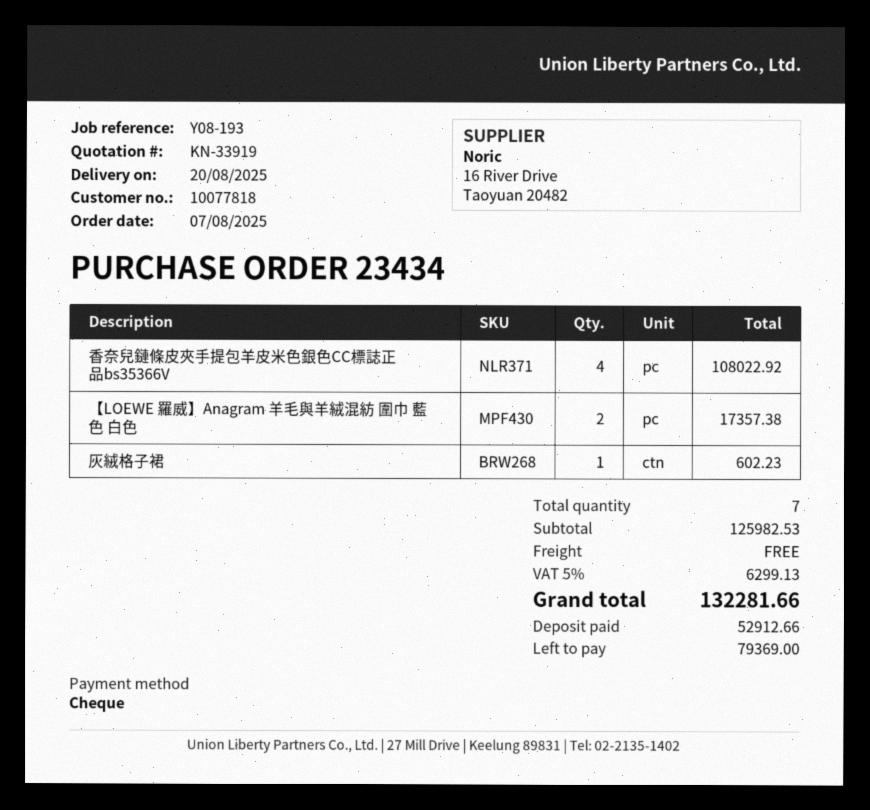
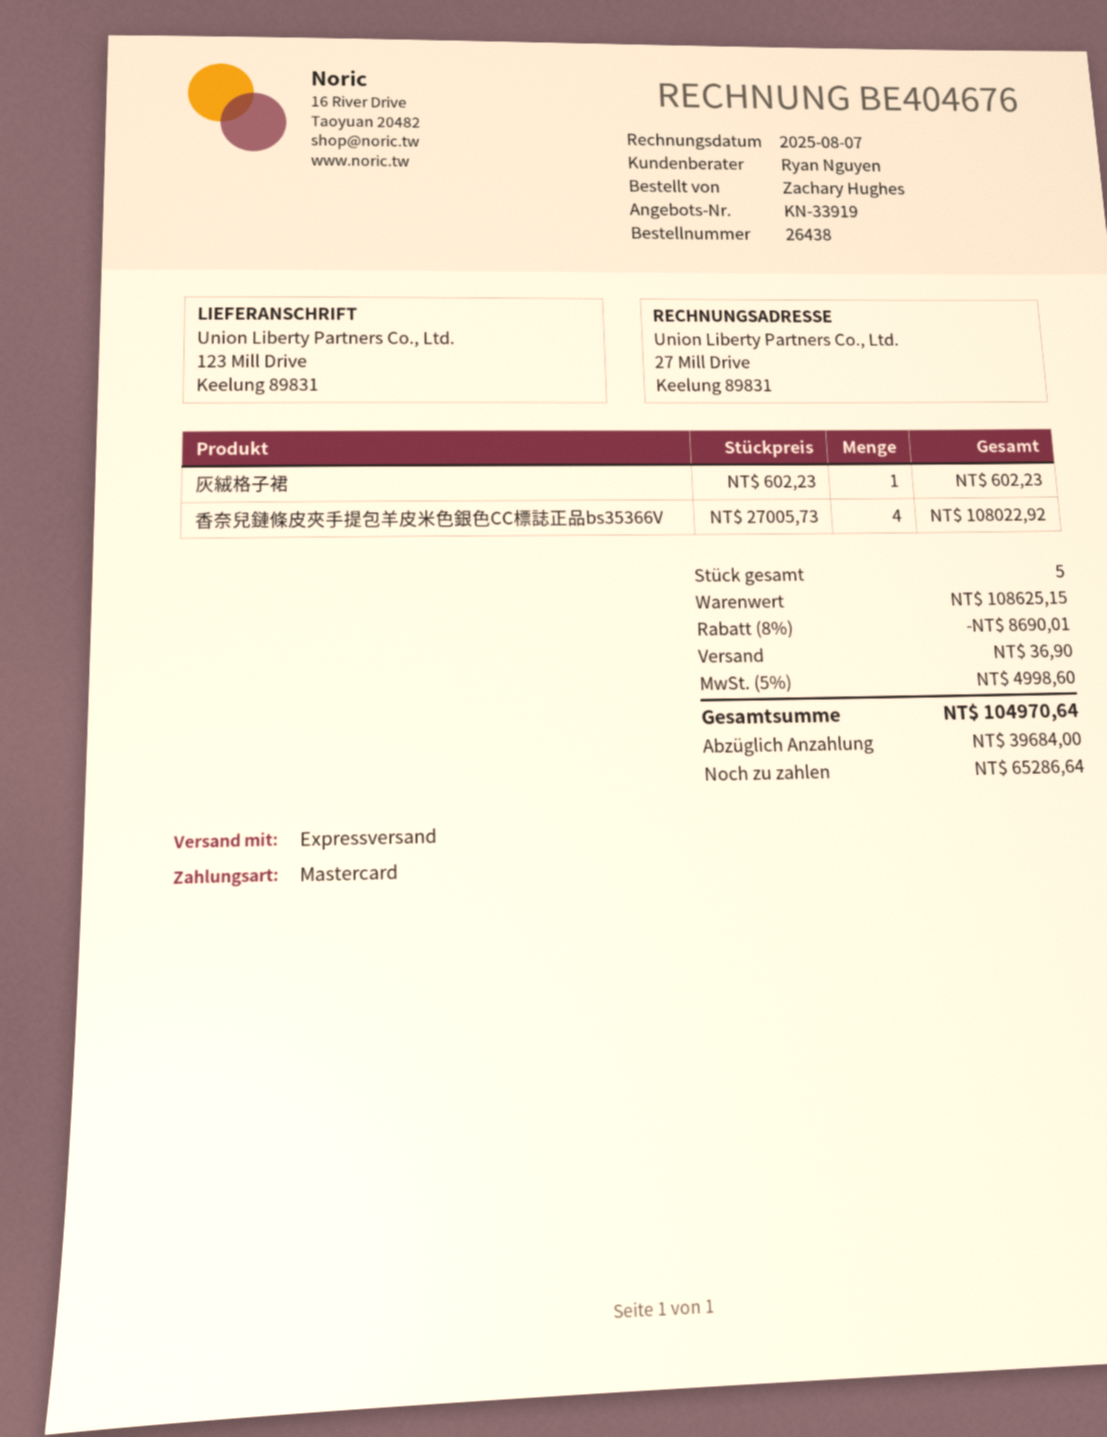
order number: 23434 -> 26438
payment method: cheque -> Mastercard
【LOEWE 羅威】Anagram 羊毛與羊絨混紡 圍巾 藍色 白色: 2 for 17357.38 -> none
total quantity: 7 -> 5
subtotal: 125982.53 -> 108625.15
discount: none -> 8% = 8690.01
shipping: 0.00 -> 36.90
tax: 5% = 6299.13 -> 5% = 4998.60
total: 132281.66 -> 104970.64
deposit: 52912.66 -> 39684.00
balance: 79369.00 -> 65286.64

